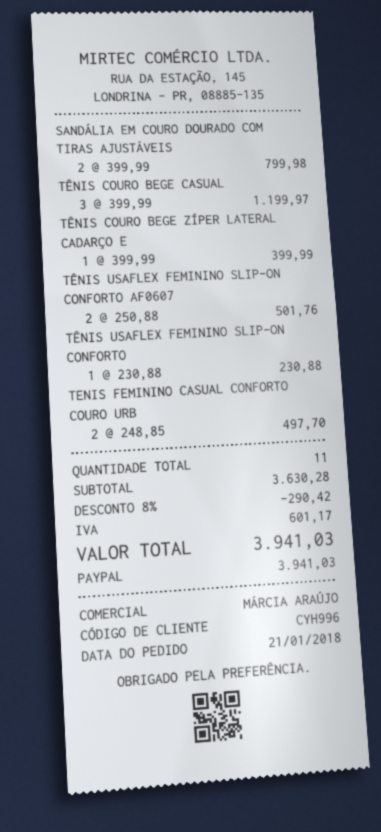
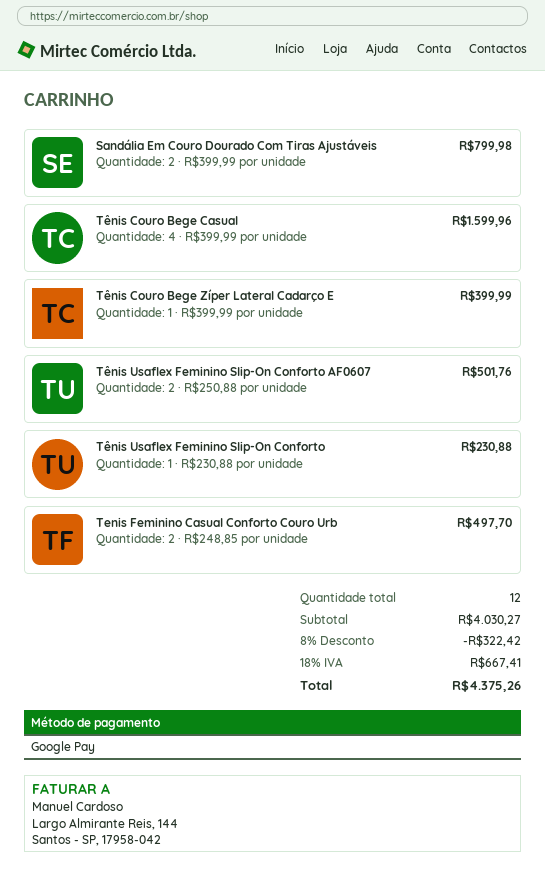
payment method: PayPal -> Google Pay
TÊNIS COURO BEGE CASUAL: 3 x 399.99 = 1199.97 -> 4 x 399.99 = 1599.96
total quantity: 11 -> 12
subtotal: 3630.28 -> 4030.27
discount: 8% = 290.42 -> 8% = 322.42
tax: 601.17 -> 667.41
total: 3941.03 -> 4375.26

